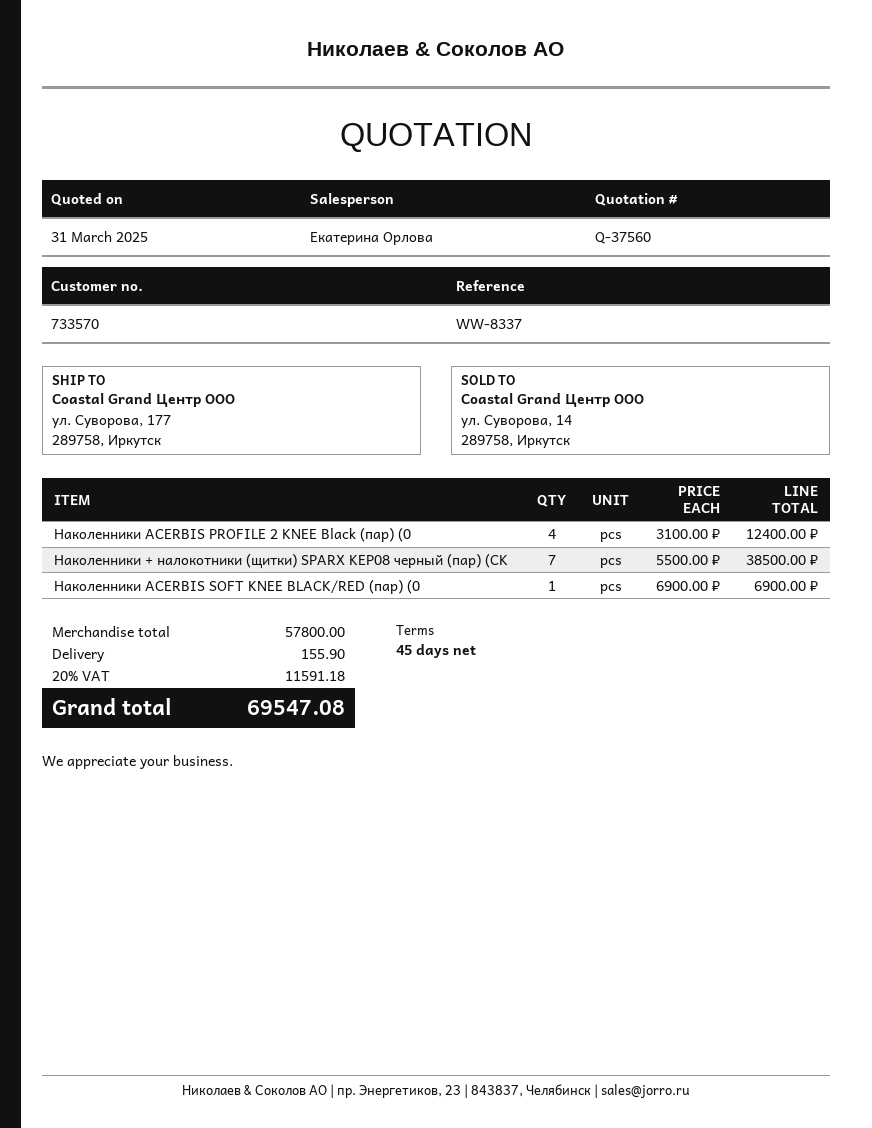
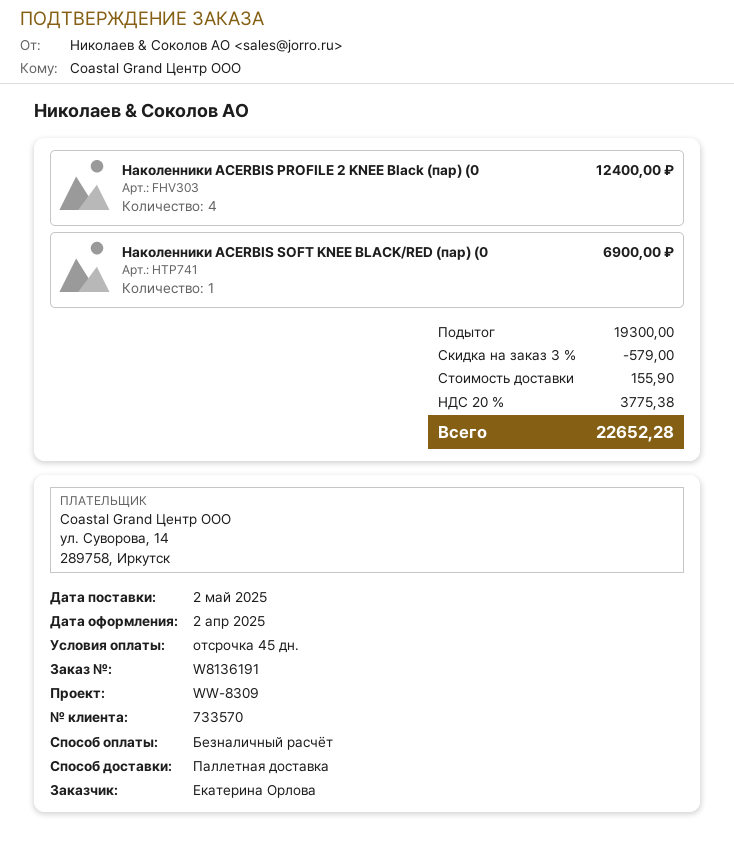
reference: WW-8337 -> WW-8309
Наколенники + налокотники (щитки) SPARX KEP08 черный (пар) (CK: 7 for 38500.00 -> none
subtotal: 57800.00 -> 19300.00
discount: none -> 3% = 579.00
tax: 20% = 11591.18 -> 20% = 3775.38
total: 69547.08 -> 22652.28

